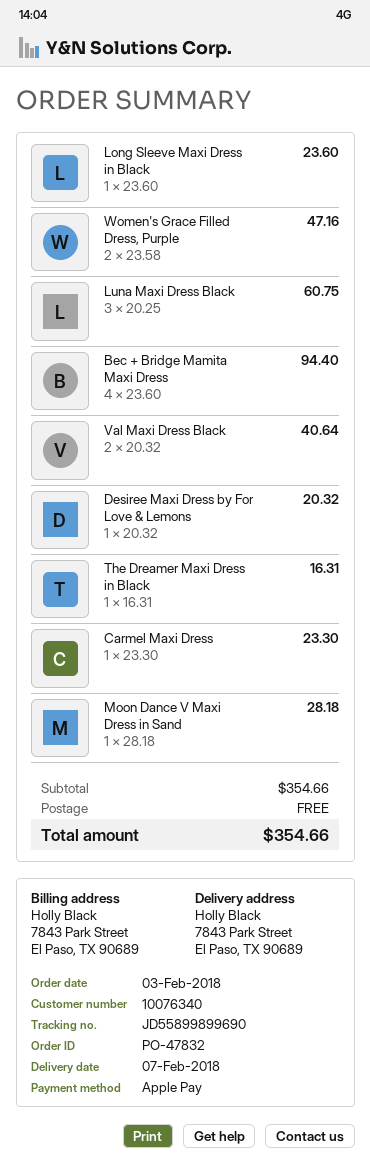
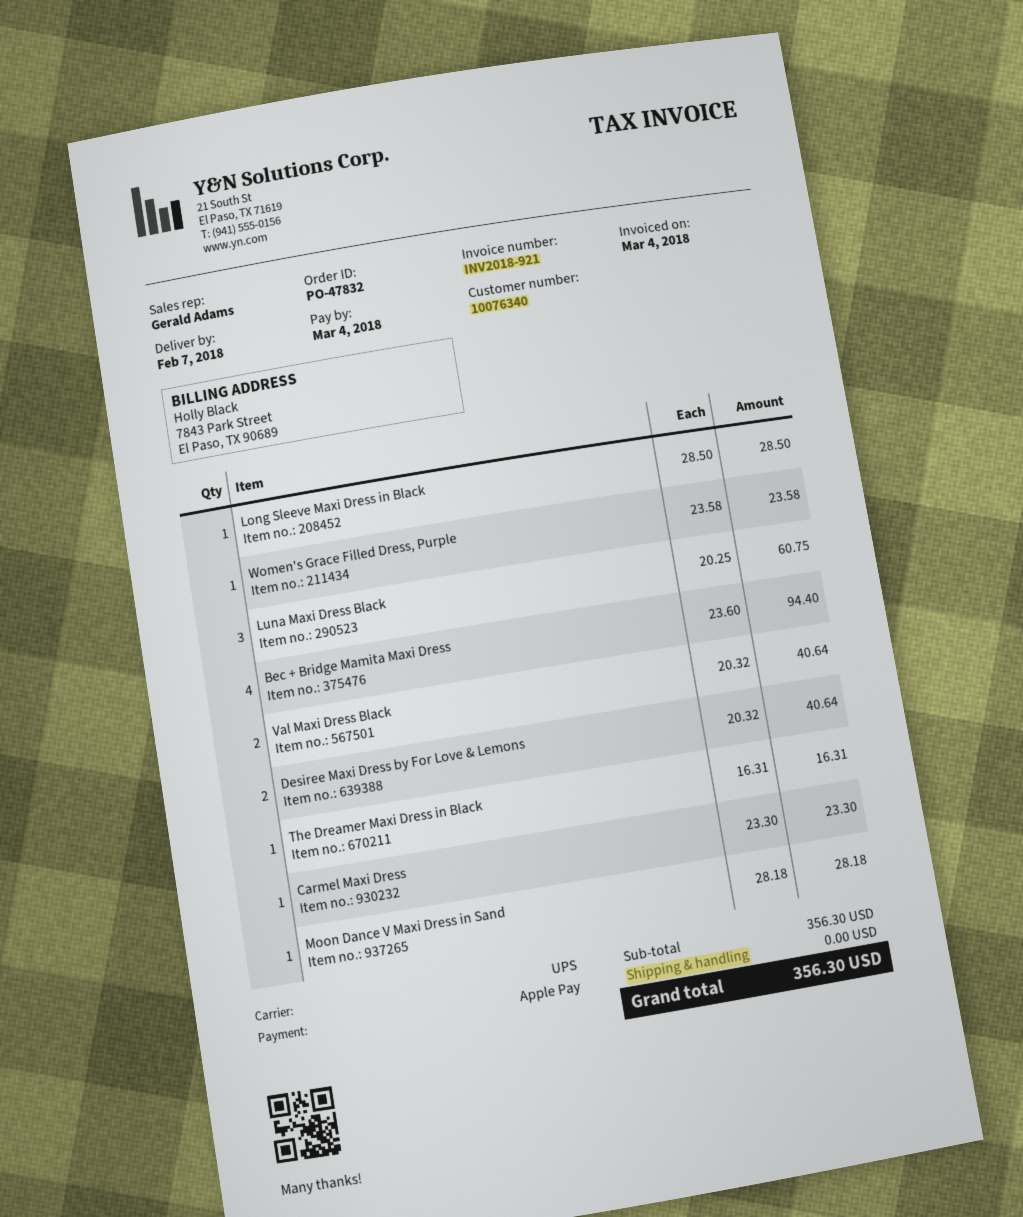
Long Sleeve Maxi Dress in Black: 1 x 23.60 = 23.60 -> 1 x 28.50 = 28.50
Women's Grace Filled Dress, Purple: 2 x 23.58 = 47.16 -> 1 x 23.58 = 23.58
Desiree Maxi Dress by For Love & Lemons: 1 x 20.32 = 20.32 -> 2 x 20.32 = 40.64
subtotal: 354.66 -> 356.30
total: 354.66 -> 356.30

